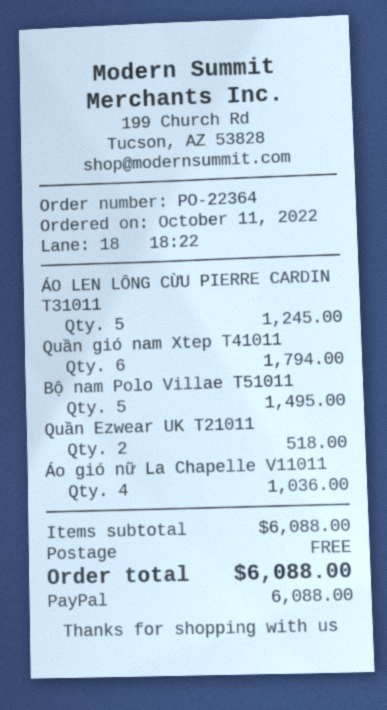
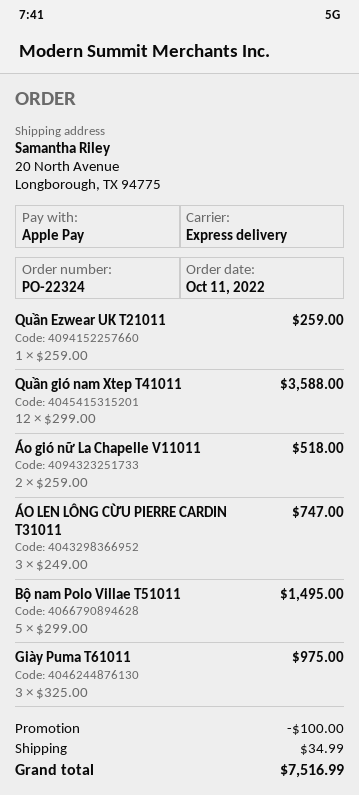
order number: PO-22364 -> PO-22324
payment method: PayPal -> Apple Pay
ÁO LEN LÔNG CỪU PIERRE CARDIN T31011: 5 for 1245.00 -> 3 for 747.00
Quần gió nam Xtep T41011: 6 for 1794.00 -> 12 for 3588.00
Quần Ezwear UK T21011: 2 for 518.00 -> 1 for 259.00
Áo gió nữ La Chapelle V11011: 4 for 1036.00 -> 2 for 518.00
Giày Puma T61011: none -> 3 for 975.00
discount: none -> 100.00
shipping: 0.00 -> 34.99
total: 6088.00 -> 7516.99

